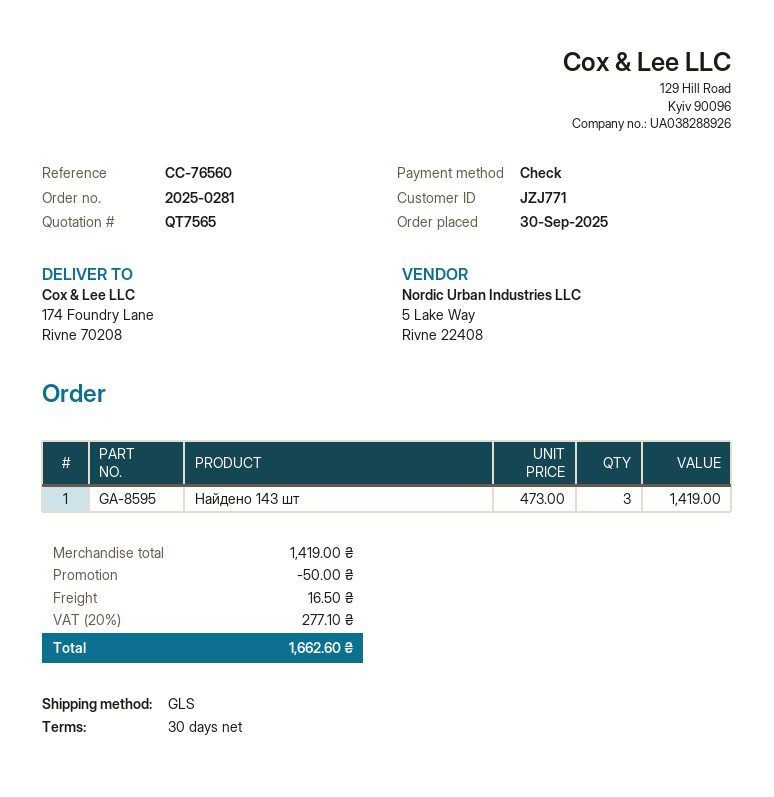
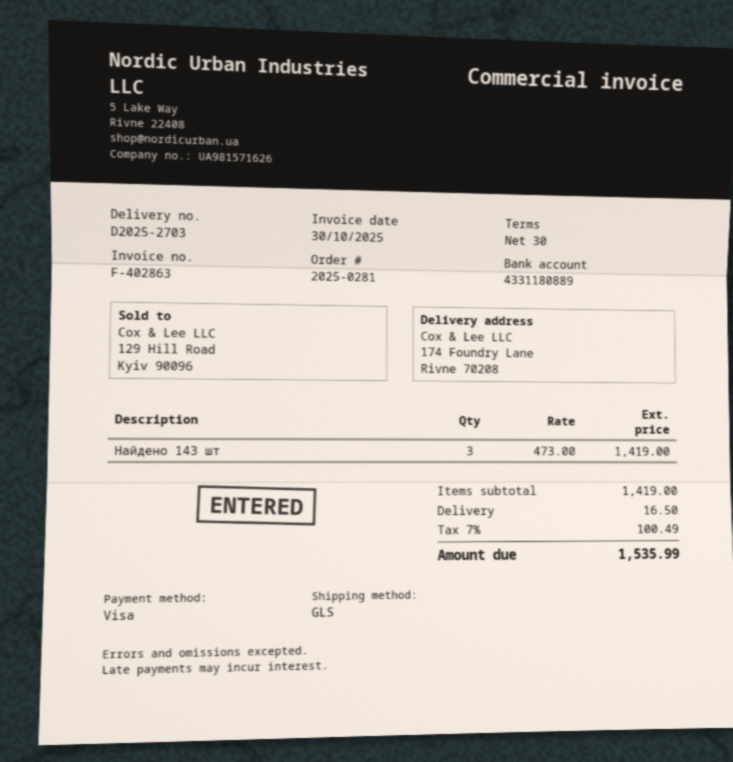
payment method: cheque -> Visa
discount: 50.00 -> none
tax: 20% = 277.10 -> 7% = 100.49
total: 1662.60 -> 1535.99

